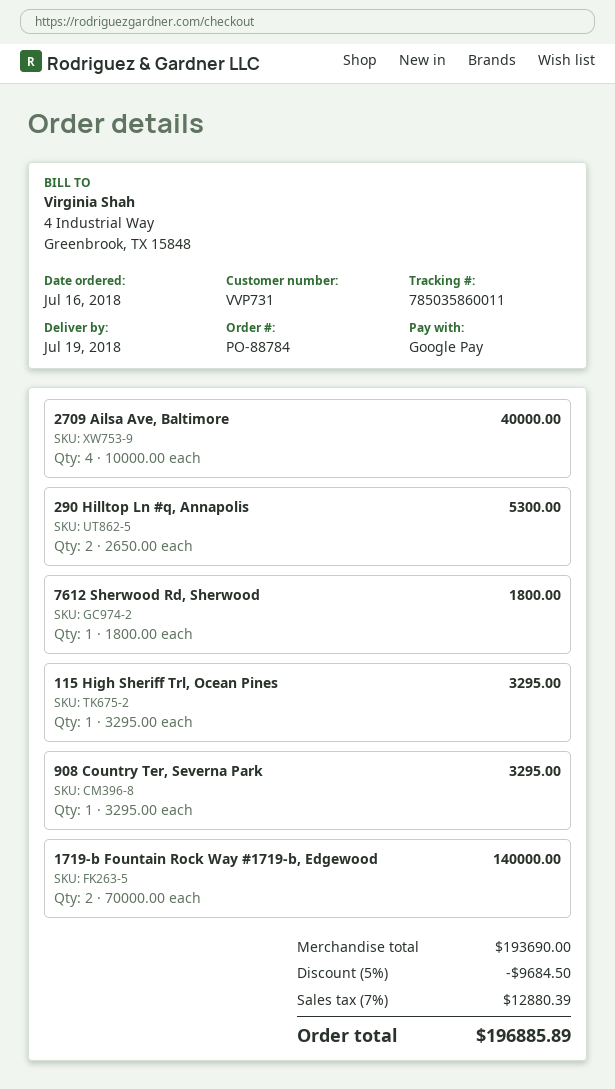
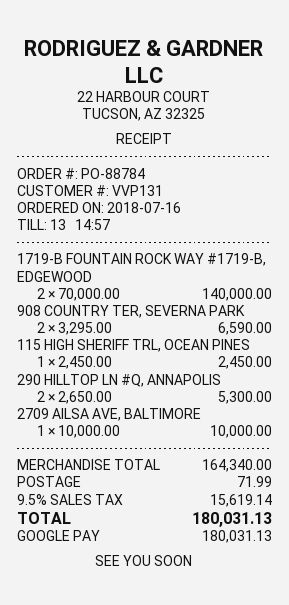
customer number: VVP731 -> VVP131
2709 Ailsa Ave, Baltimore: 4 x 10000.00 = 40000.00 -> 1 x 10000.00 = 10000.00
7612 Sherwood Rd, Sherwood: 1 x 1800.00 = 1800.00 -> none
115 High Sheriff Trl, Ocean Pines: 1 x 3295.00 = 3295.00 -> 1 x 2450.00 = 2450.00
908 Country Ter, Severna Park: 1 x 3295.00 = 3295.00 -> 2 x 3295.00 = 6590.00
subtotal: 193690.00 -> 164340.00
discount: 5% = 9684.50 -> none
shipping: none -> 71.99
tax: 7% = 12880.39 -> 9.5% = 15619.14
total: 196885.89 -> 180031.13

